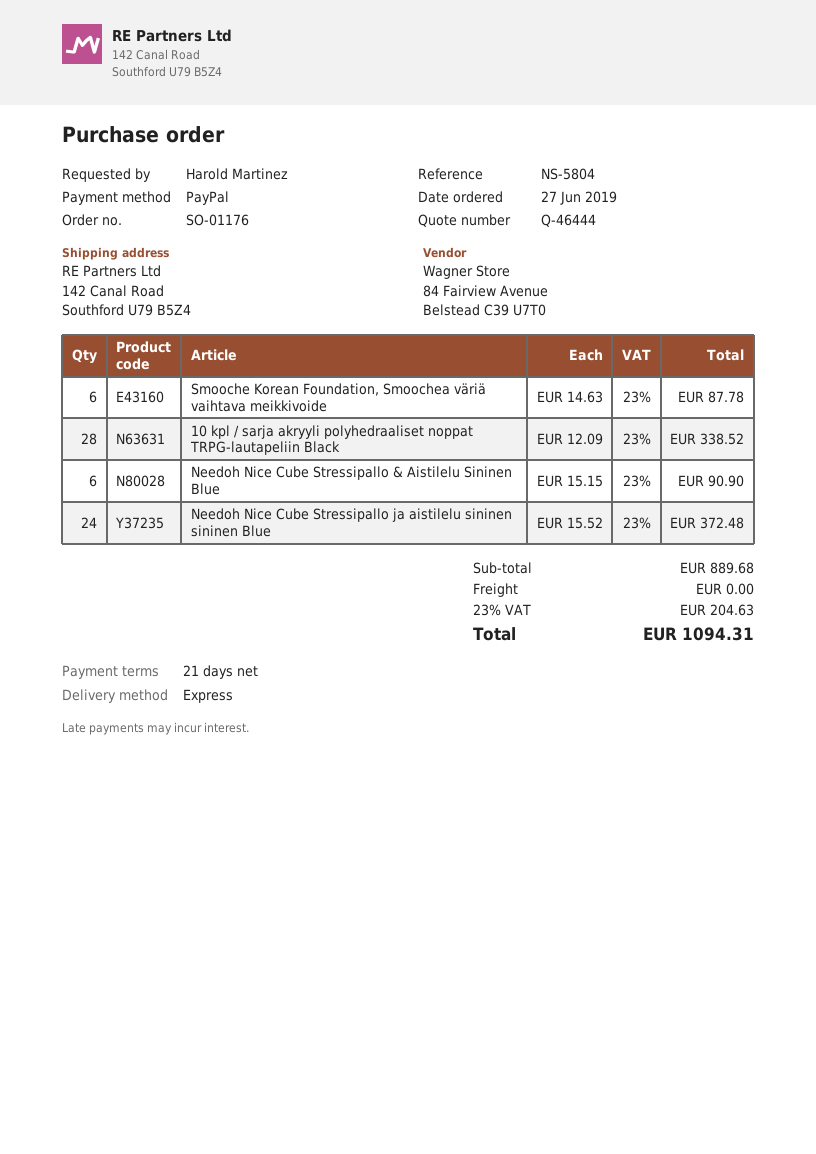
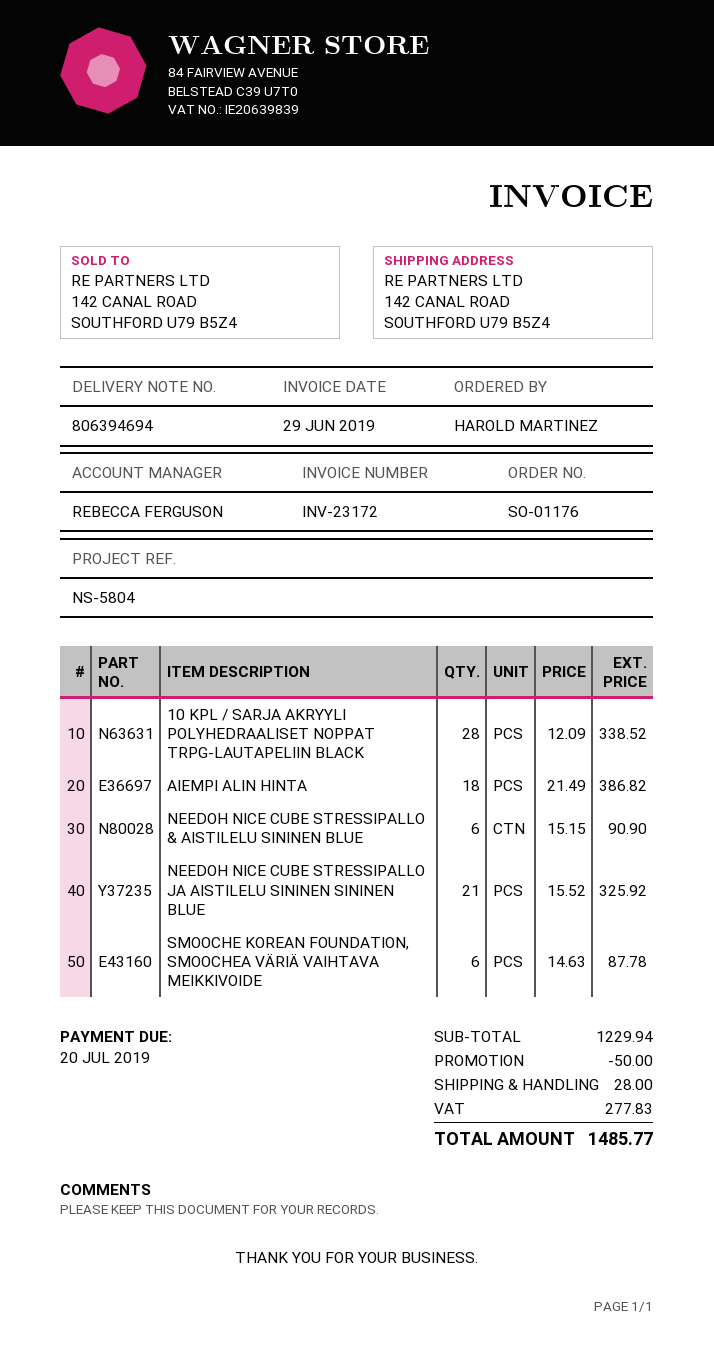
Needoh Nice Cube Stressipallo ja aistilelu sininen sininen Blue: 24 x 15.52 = 372.48 -> 21 x 15.52 = 325.92
AIEMPI ALIN HINTA: none -> 18 x 21.49 = 386.82
subtotal: 889.68 -> 1229.94
discount: none -> 50.00
shipping: 0.00 -> 28.00
tax: 204.63 -> 277.83
total: 1094.31 -> 1485.77

